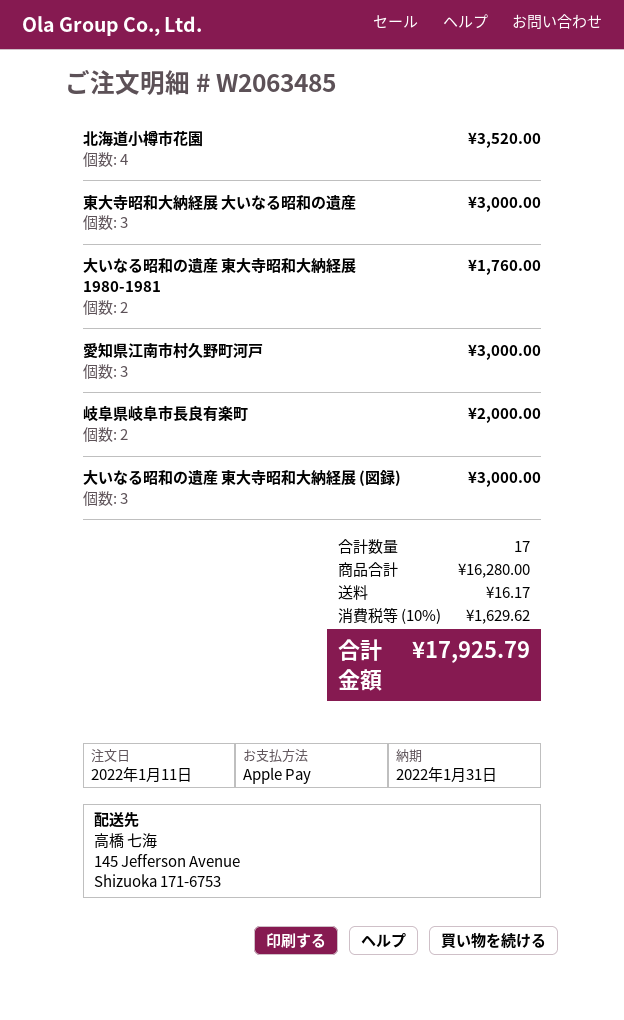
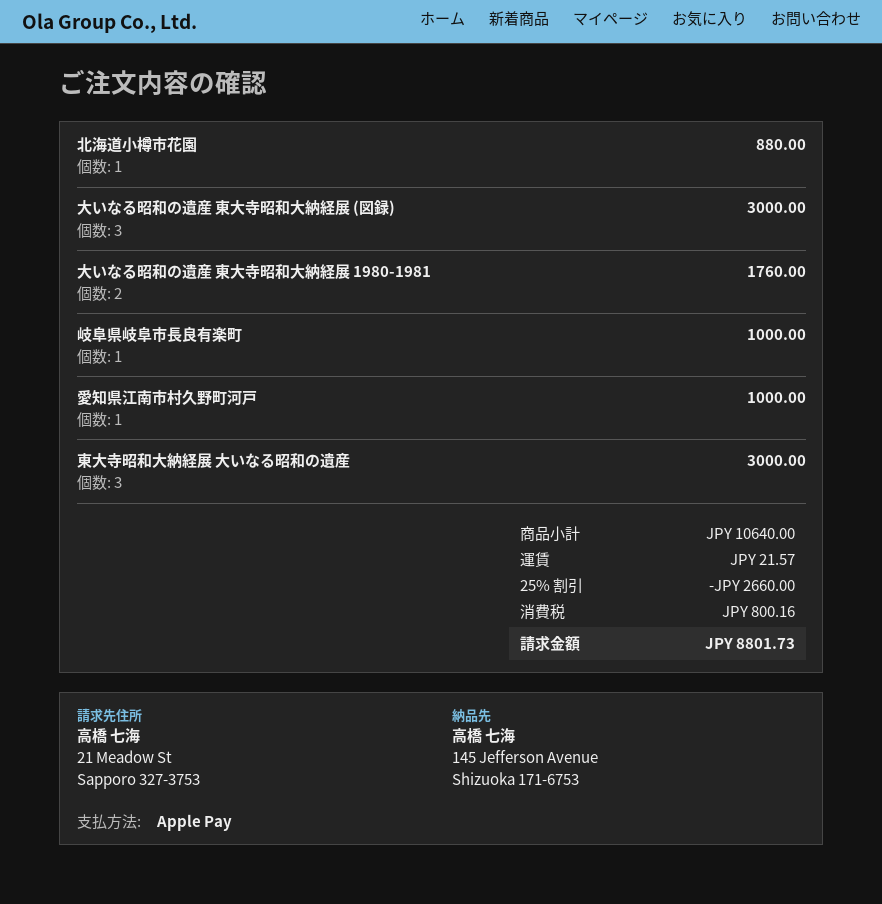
北海道小樽市花園: 4 for 3520.00 -> 1 for 880.00
愛知県江南市村久野町河戸: 3 for 3000.00 -> 1 for 1000.00
岐阜県岐阜市長良有楽町: 2 for 2000.00 -> 1 for 1000.00
subtotal: 16280.00 -> 10640.00
discount: none -> 25% = 2660.00
shipping: 16.17 -> 21.57
tax: 1629.62 -> 800.16
total: 17925.79 -> 8801.73

